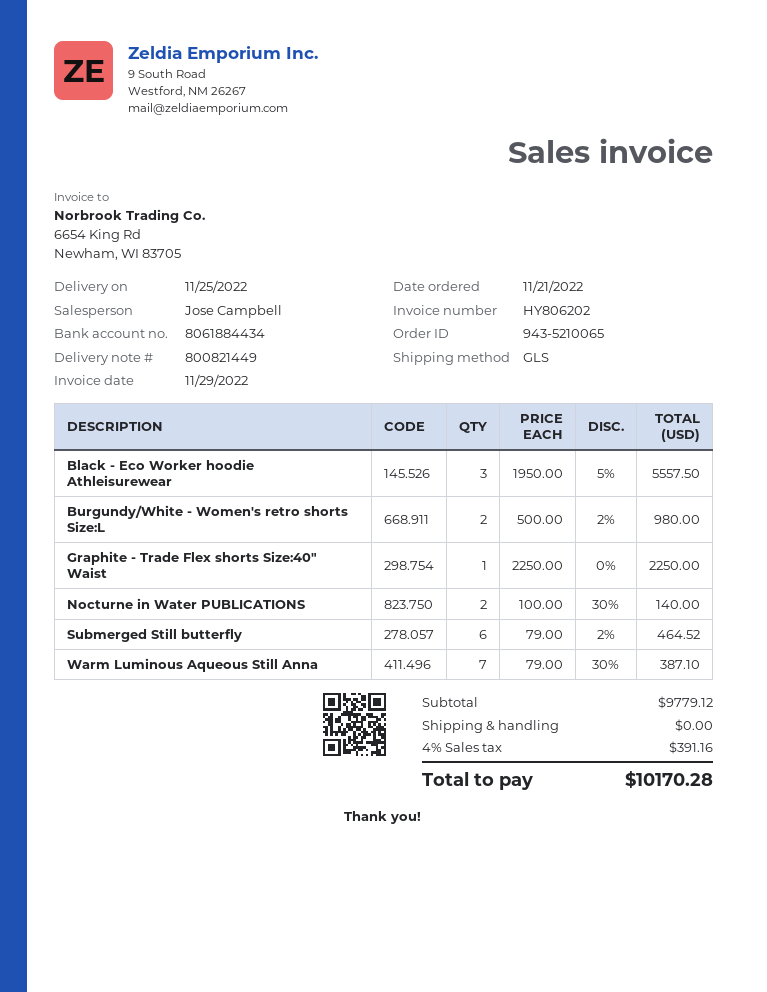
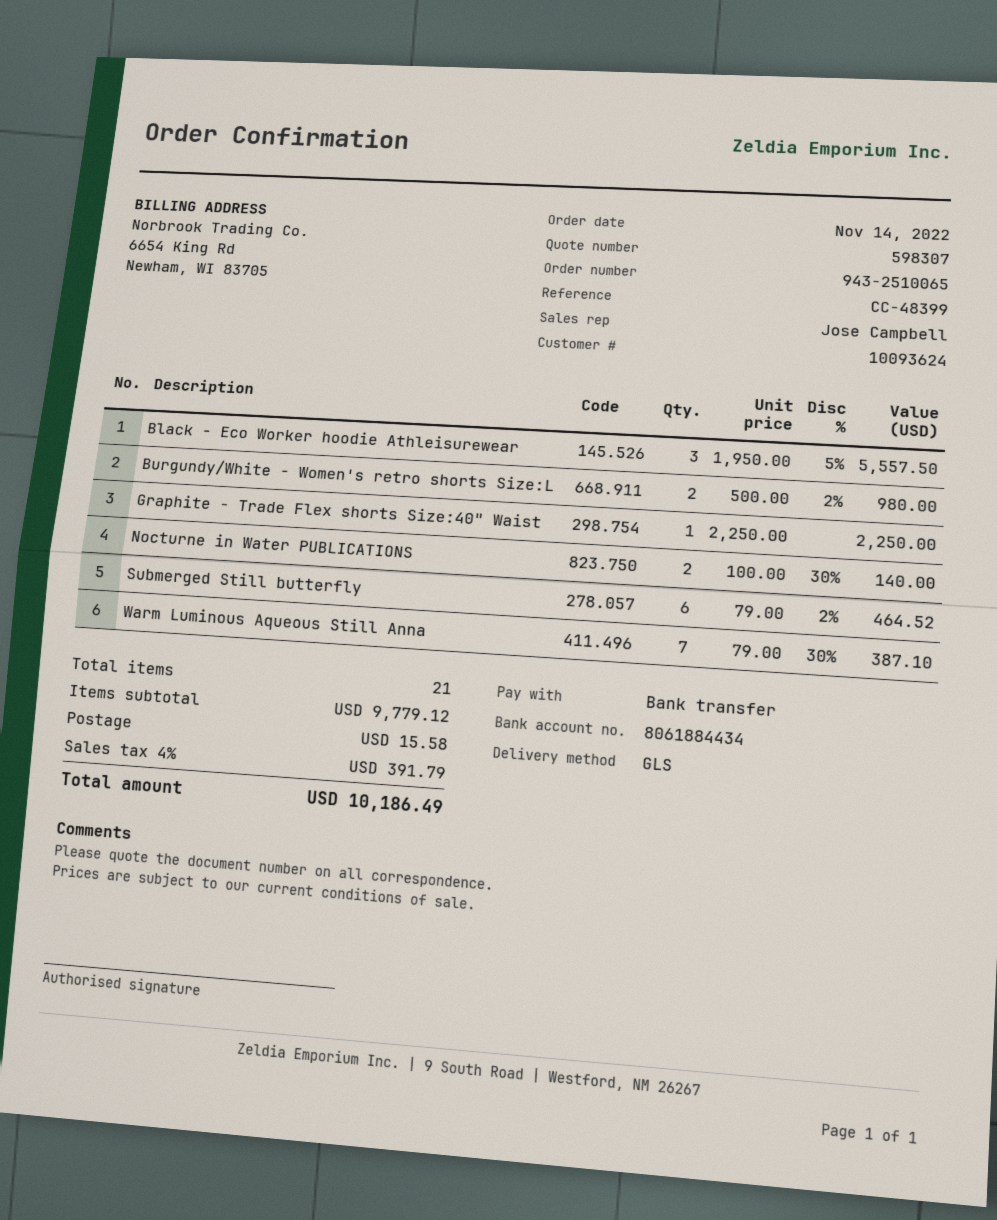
order number: 943-5210065 -> 943-2510065
order date: 2022-11-21 -> 2022-11-14
shipping: 0.00 -> 15.58
tax: 4% = 391.16 -> 4% = 391.79
total: 10170.28 -> 10186.49

